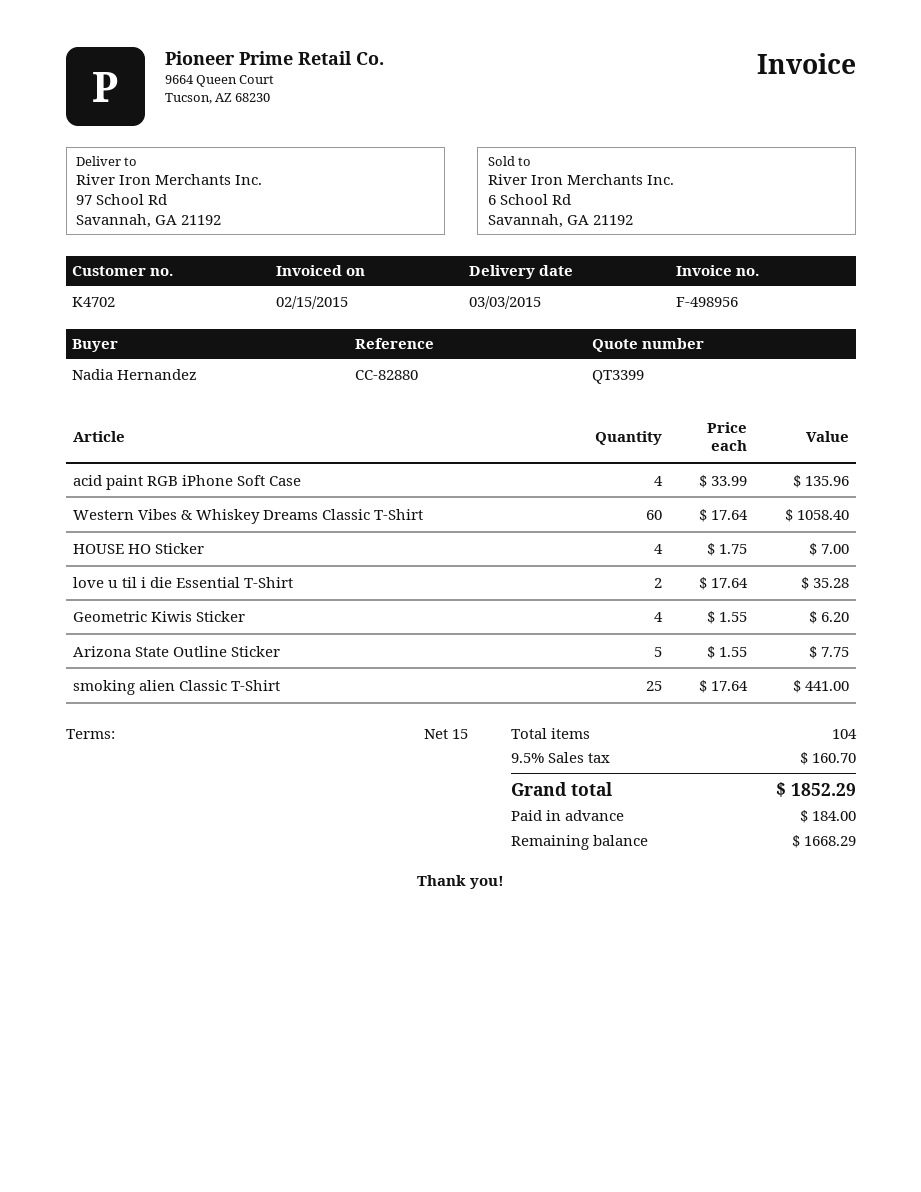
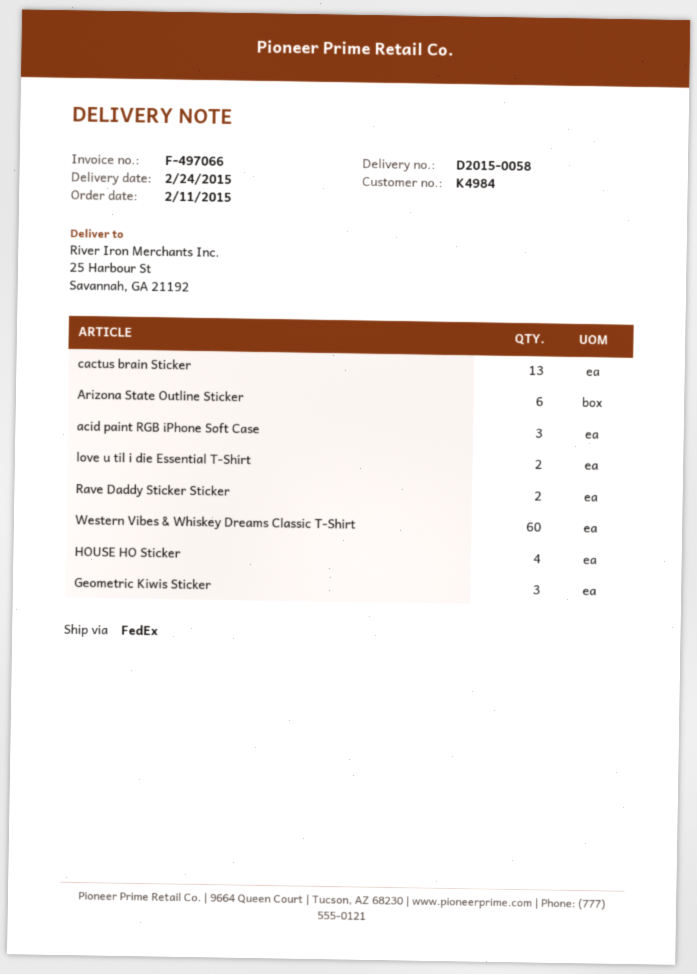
delivery date: 2015-03-03 -> 2015-02-24
invoice number: F-498956 -> F-497066
customer number: K4702 -> K4984
ship to: 97 School Rd, Savannah, GA 21192 -> 25 Harbour St, Savannah, GA 21192
acid paint RGB iPhone Soft Case: 4 -> 3
Geometric Kiwis Sticker: 4 -> 3
Arizona State Outline Sticker: 5 -> 6
smoking alien Classic T-Shirt: 25 -> none
cactus brain Sticker: none -> 13
Rave Daddy Sticker Sticker: none -> 2

